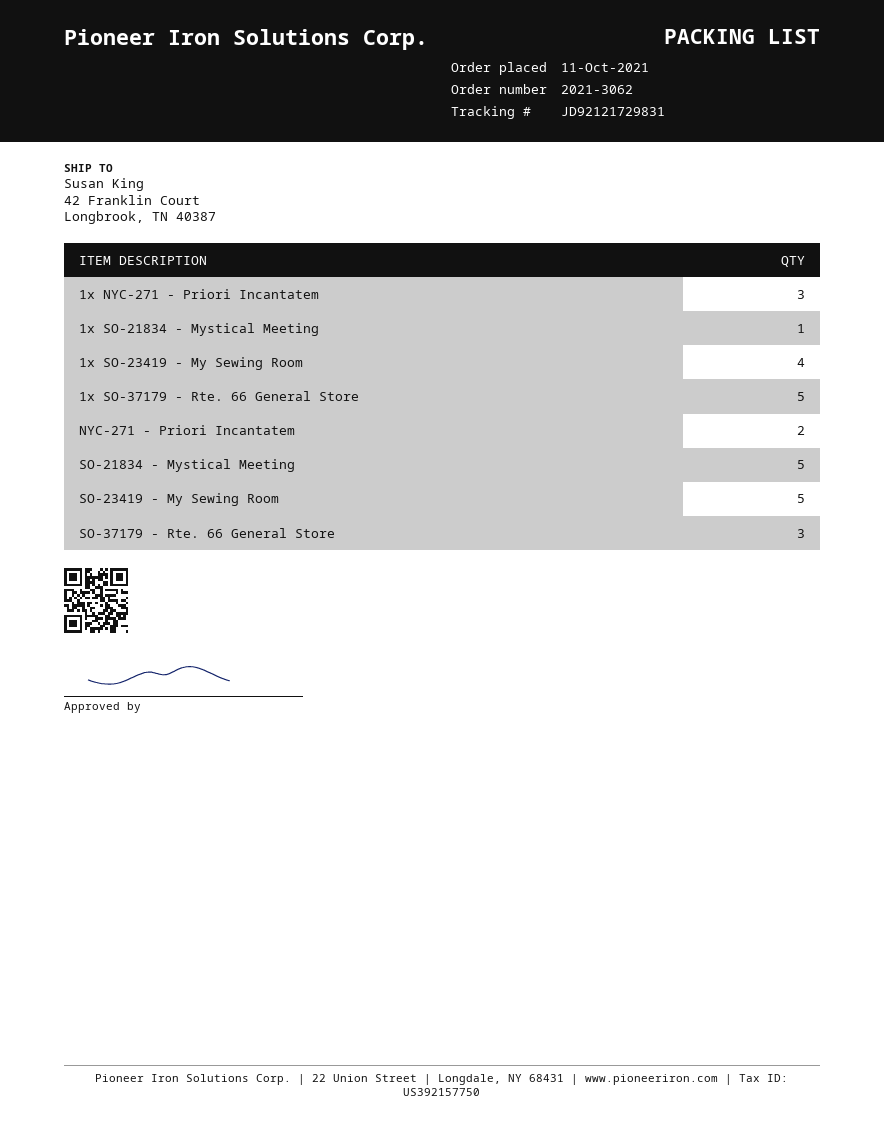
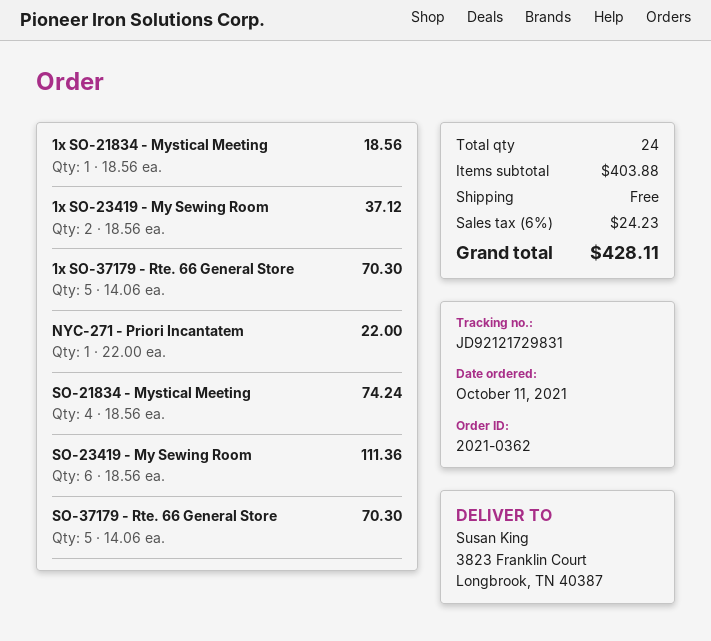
order number: 2021-3062 -> 2021-0362
ship to: 42 Franklin Court, Longbrook, TN 40387 -> 3823 Franklin Court, Longbrook, TN 40387
1x NYC-271 - Priori Incantatem: 3 -> none
1x SO-23419 - My Sewing Room: 4 -> 2
NYC-271 - Priori Incantatem: 2 -> 1
SO-21834 - Mystical Meeting: 5 -> 4
SO-23419 - My Sewing Room: 5 -> 6
SO-37179 - Rte. 66 General Store: 3 -> 5

